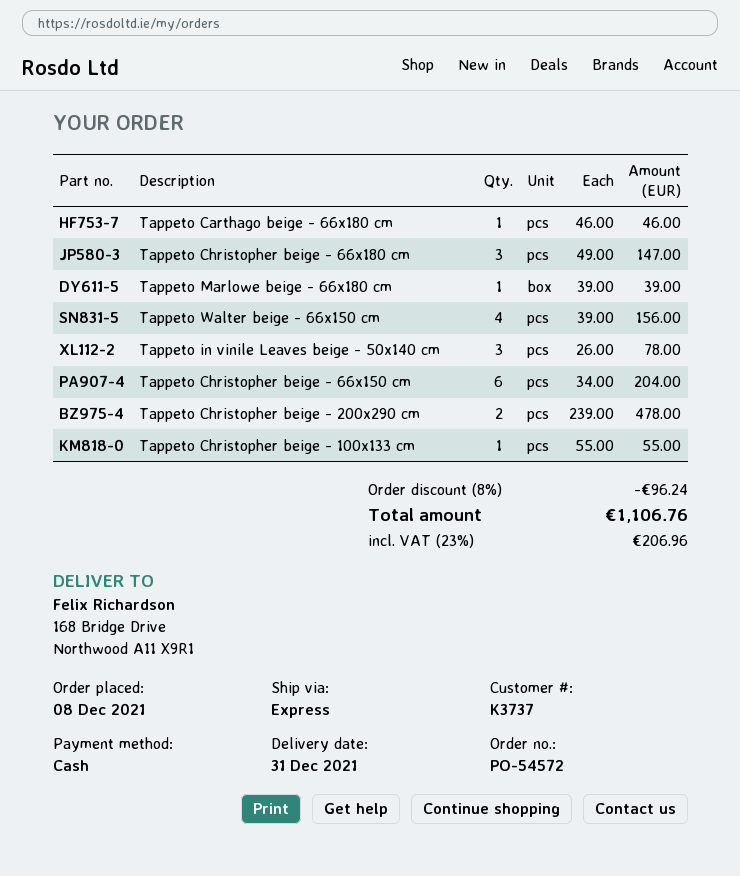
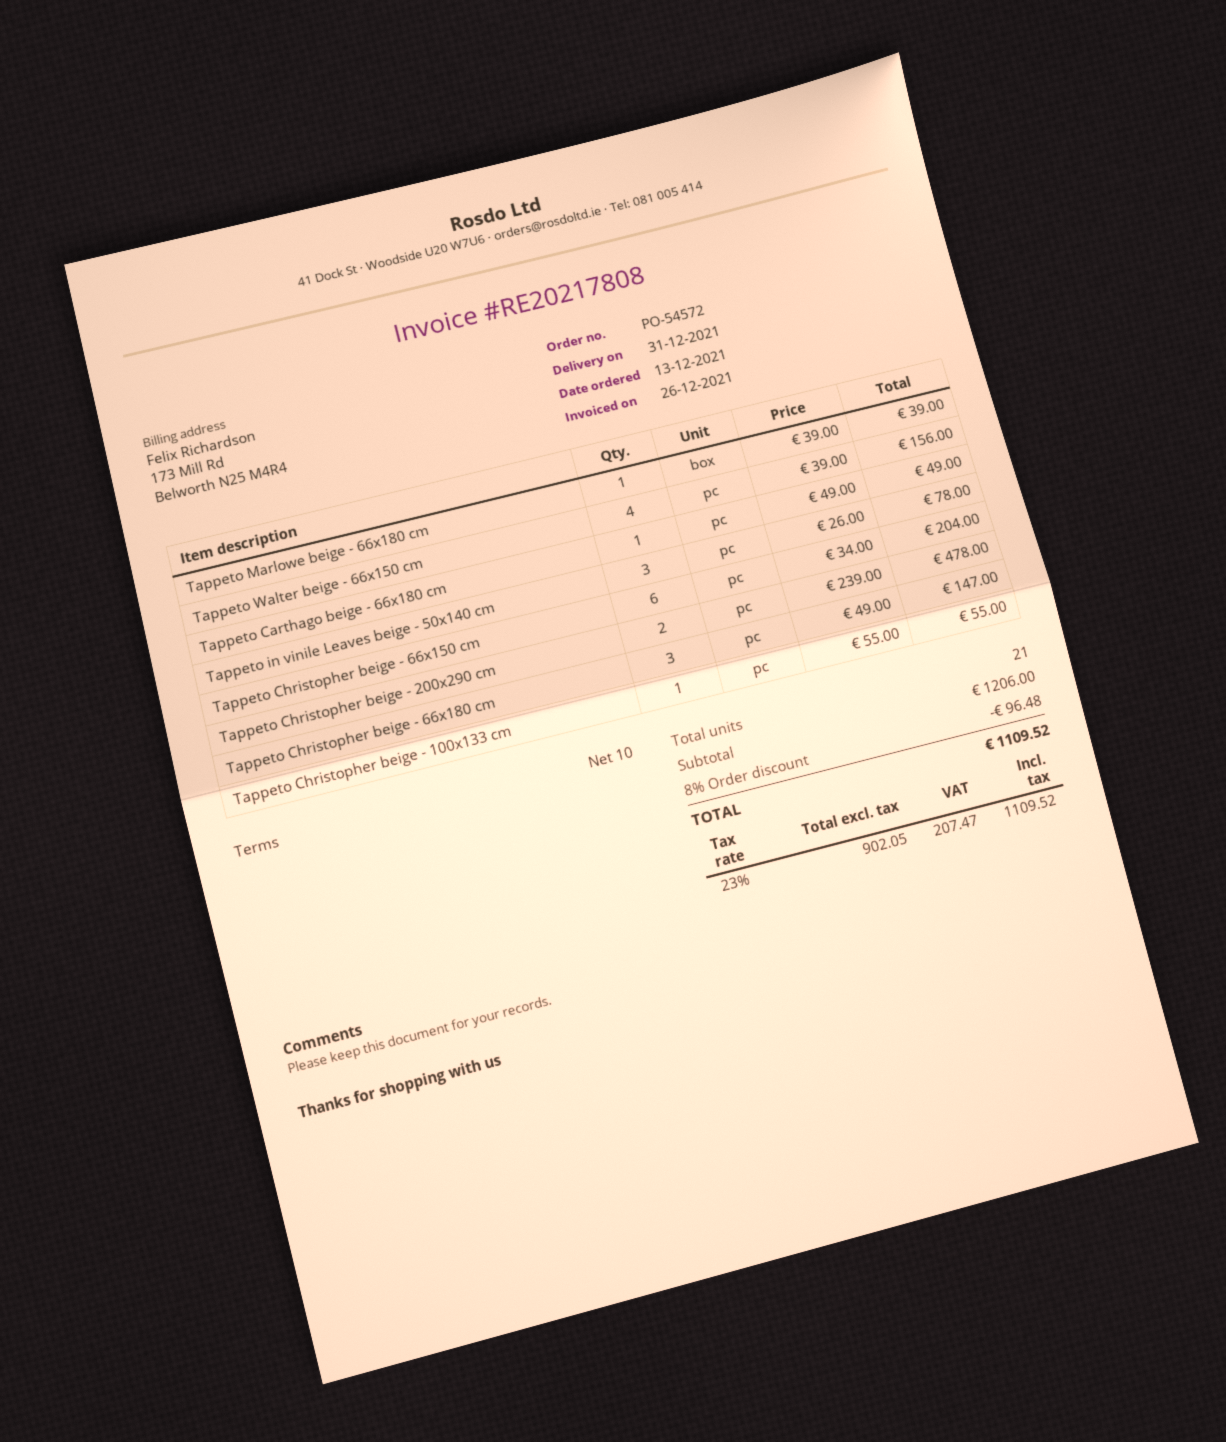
order date: 2021-12-08 -> 2021-12-13
Tappeto Carthago beige - 66x180 cm: 1 x 46.00 = 46.00 -> 1 x 49.00 = 49.00
discount: 8% = 96.24 -> 8% = 96.48
tax: 23% = 206.96 -> 23% = 207.47
total: 1106.76 -> 1109.52

